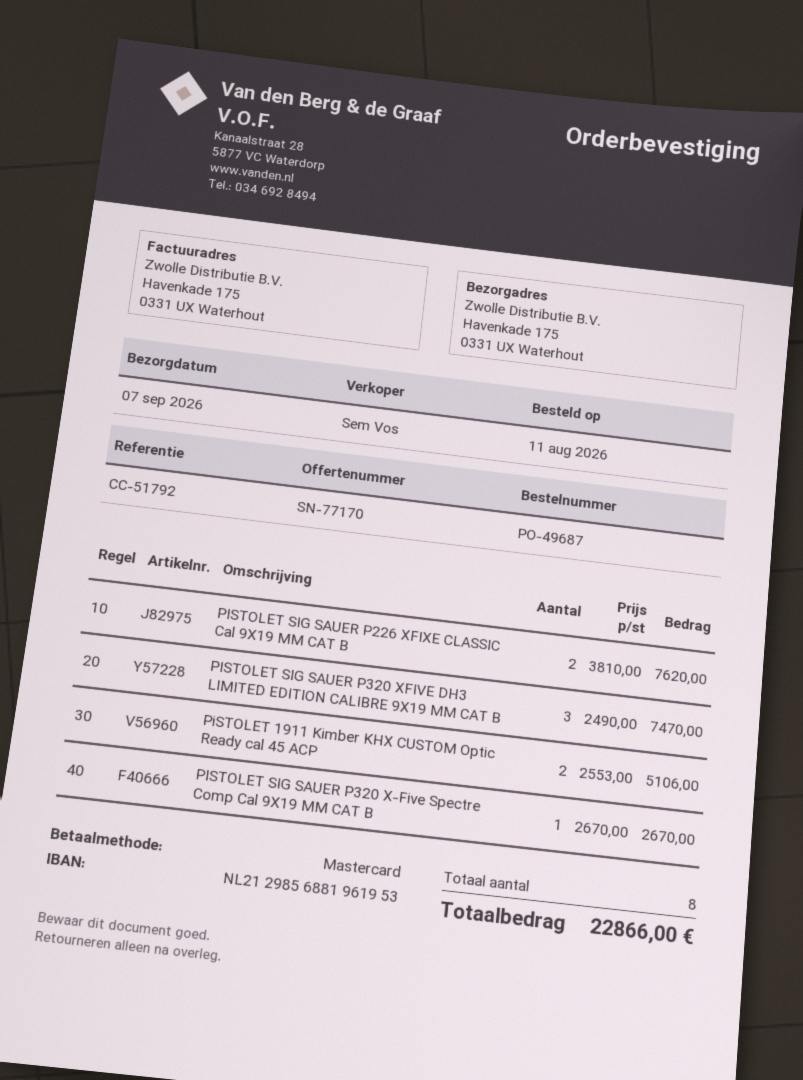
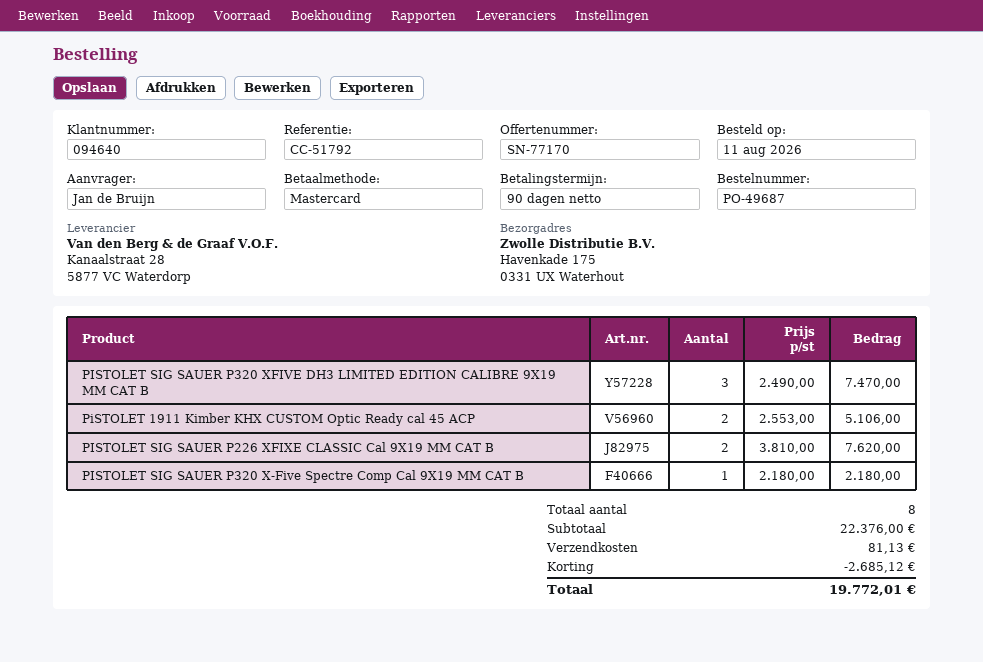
PISTOLET SIG SAUER P320 X-Five Spectre Comp Cal 9X19 MM CAT B: 1 x 2670.00 = 2670.00 -> 1 x 2180.00 = 2180.00
discount: none -> 2685.12
shipping: none -> 81.13
total: 22866.00 -> 19772.01

